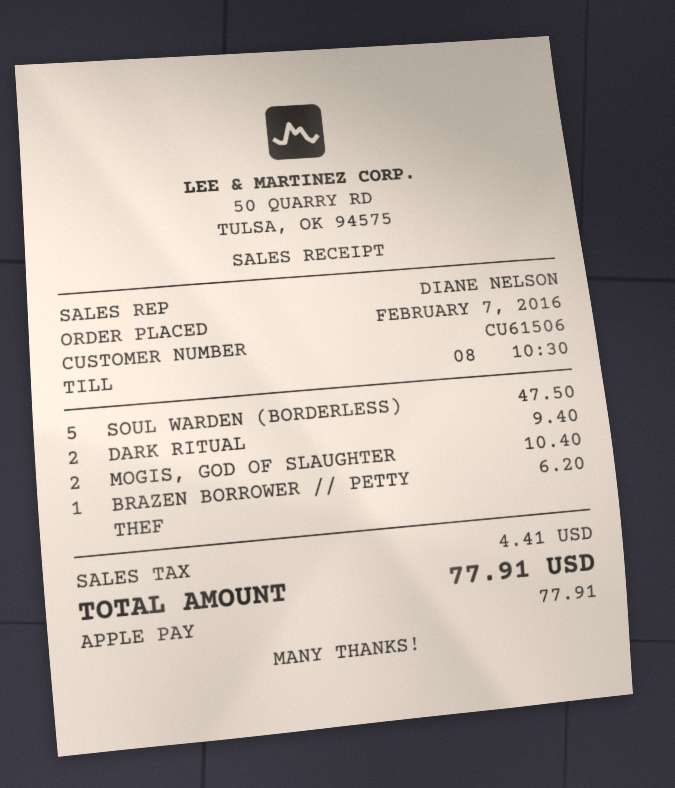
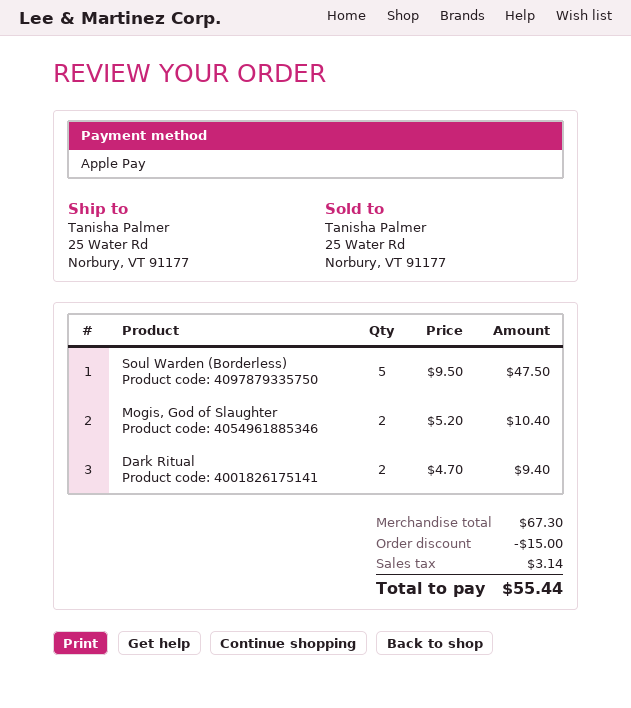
BRAZEN BORROWER // PETTY THEF: 1 for 6.20 -> none
discount: none -> 15.00
tax: 4.41 -> 3.14
total: 77.91 -> 55.44

